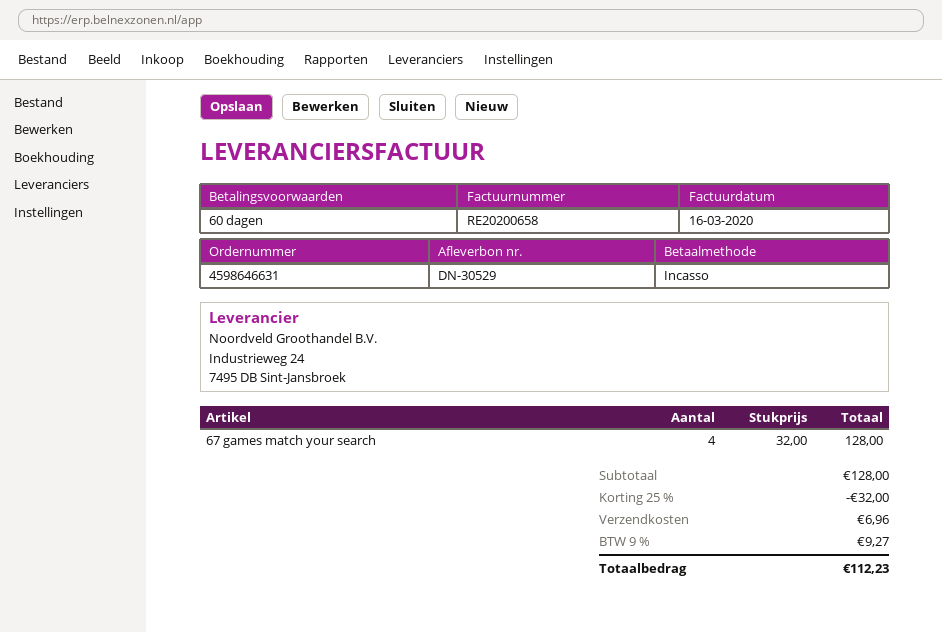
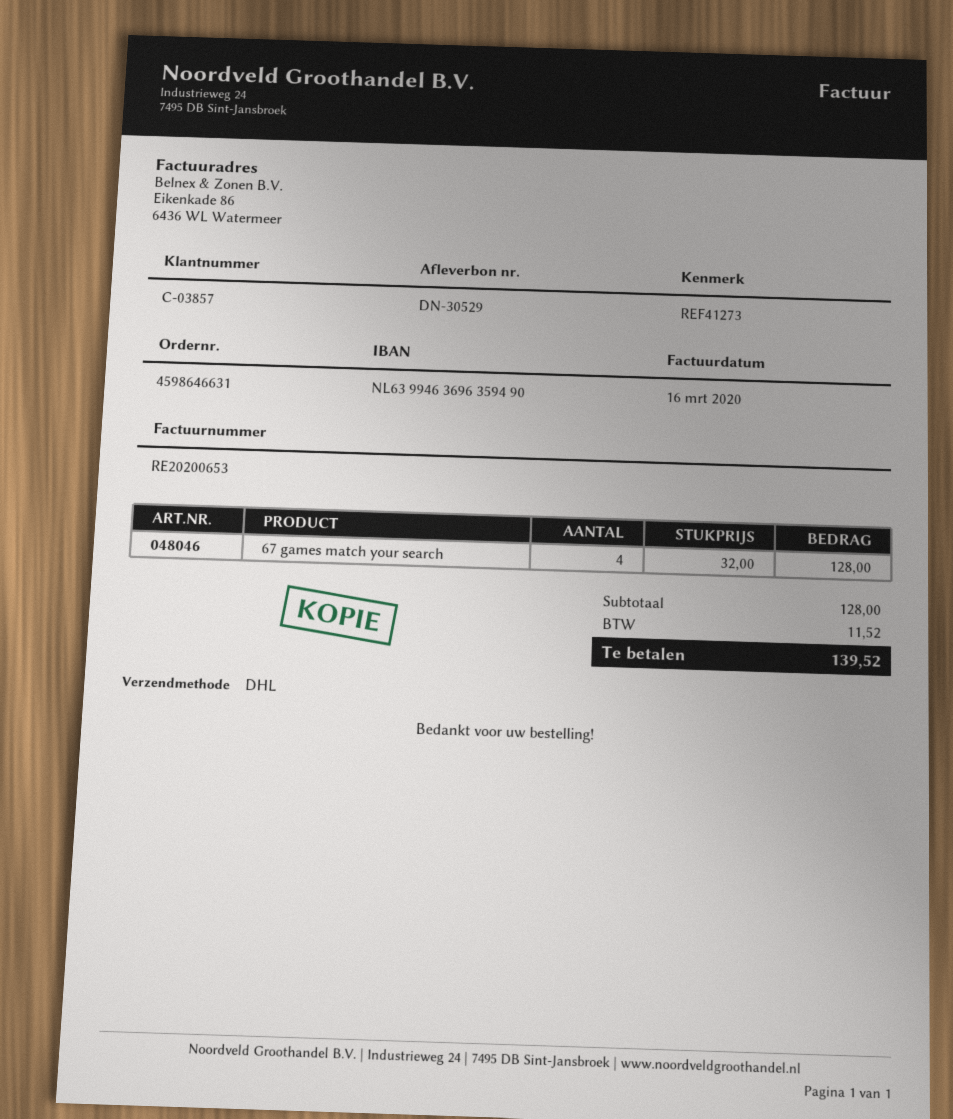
invoice number: RE20200658 -> RE20200653
discount: 25% = 32.00 -> none
shipping: 6.96 -> none
tax: 9.27 -> 11.52
total: 112.23 -> 139.52

